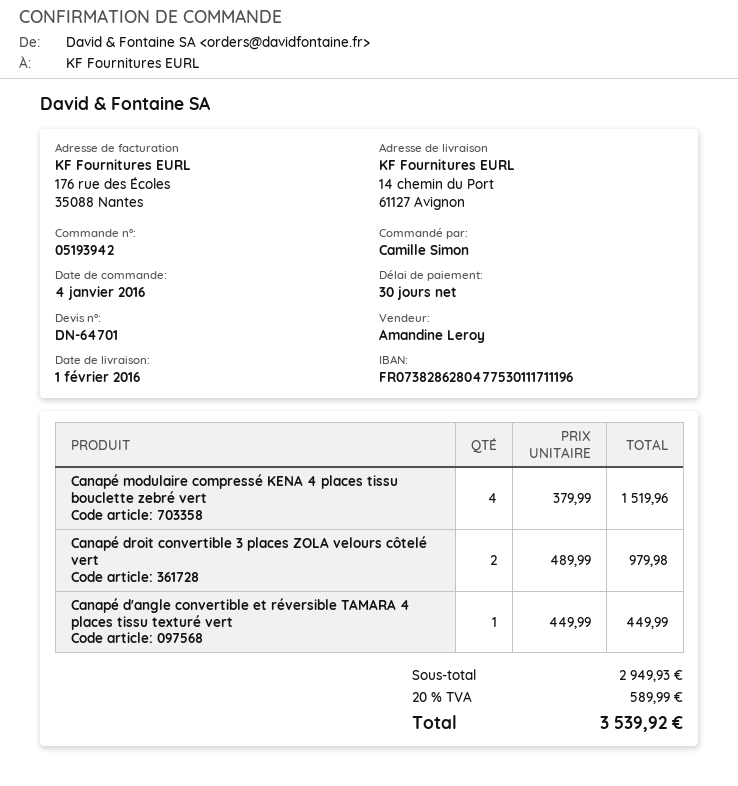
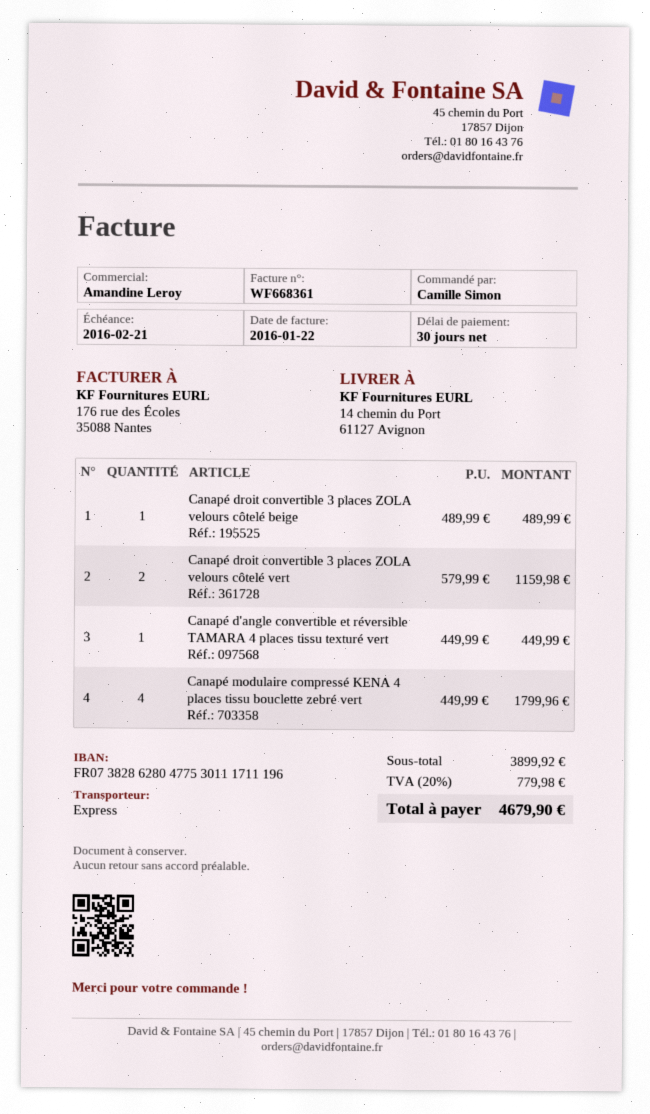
Canapé modulaire compressé KENA 4 places tissu bouclette zebré vert: 4 x 379.99 = 1519.96 -> 4 x 449.99 = 1799.96
Canapé droit convertible 3 places ZOLA velours côtelé vert: 2 x 489.99 = 979.98 -> 2 x 579.99 = 1159.98
Canapé droit convertible 3 places ZOLA velours côtelé beige: none -> 1 x 489.99 = 489.99
subtotal: 2949.93 -> 3899.92
tax: 20% = 589.99 -> 20% = 779.98
total: 3539.92 -> 4679.90

